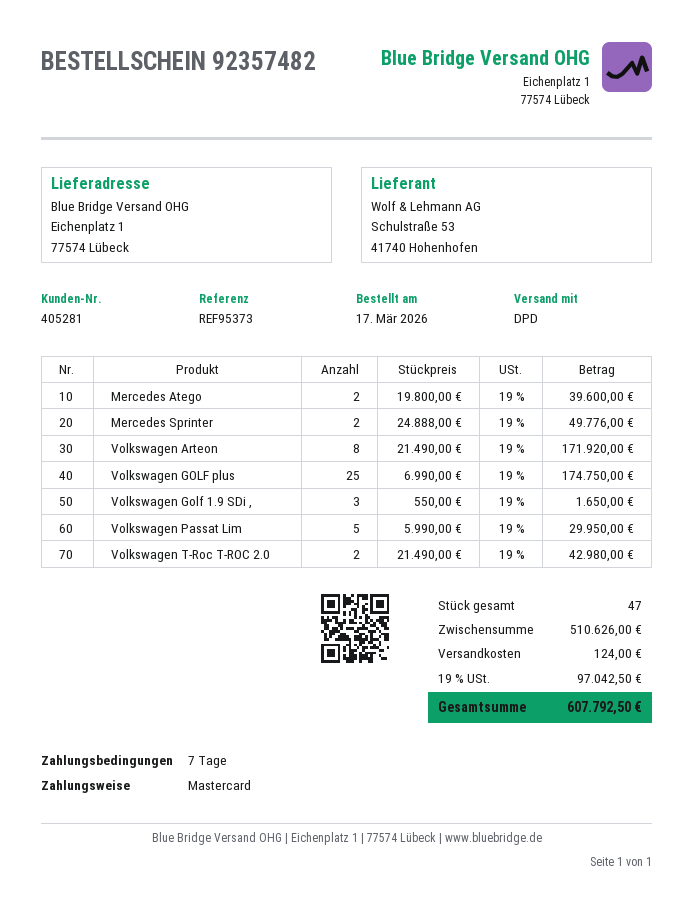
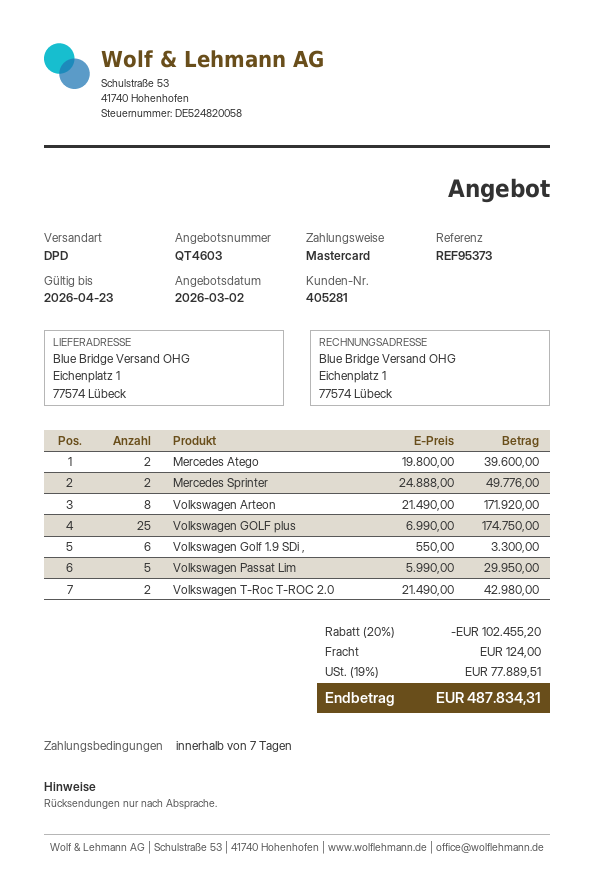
Volkswagen Golf 1.9 SDi ,: 3 x 550.00 = 1650.00 -> 6 x 550.00 = 3300.00
discount: none -> 20% = 102455.20
tax: 19% = 97042.50 -> 19% = 77889.51
total: 607792.50 -> 487834.31

